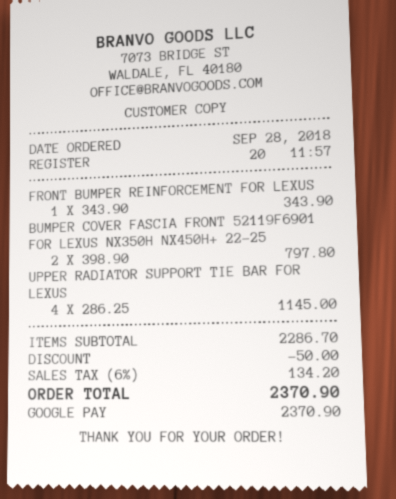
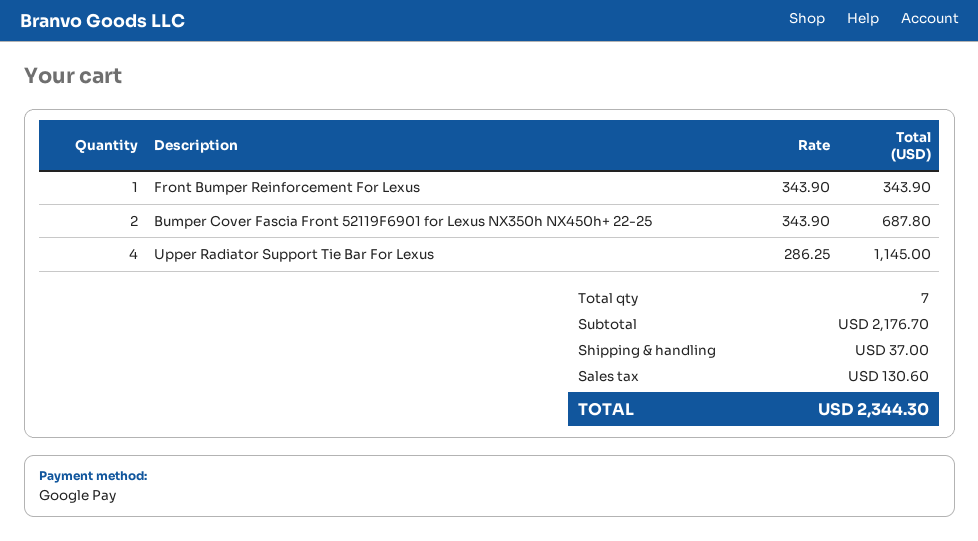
BUMPER COVER FASCIA FRONT 52119F6901 FOR LEXUS NX350H NX450H+ 22-25: 2 x 398.90 = 797.80 -> 2 x 343.90 = 687.80
subtotal: 2286.70 -> 2176.70
discount: 50.00 -> none
shipping: none -> 37.00
tax: 134.20 -> 130.60
total: 2370.90 -> 2344.30

